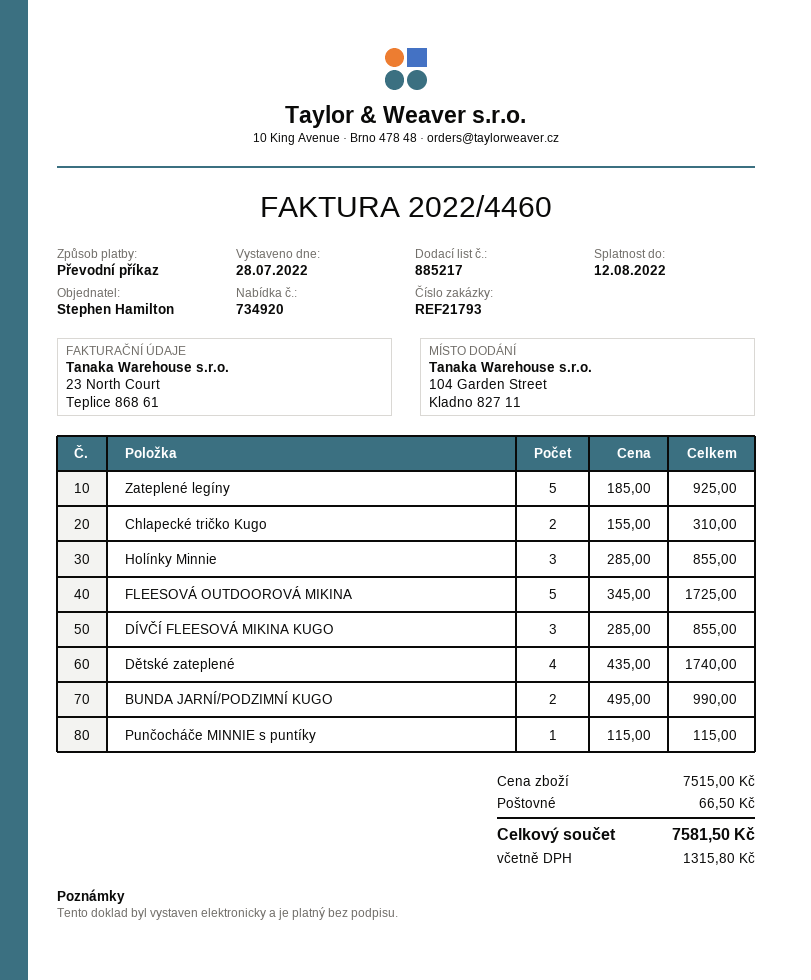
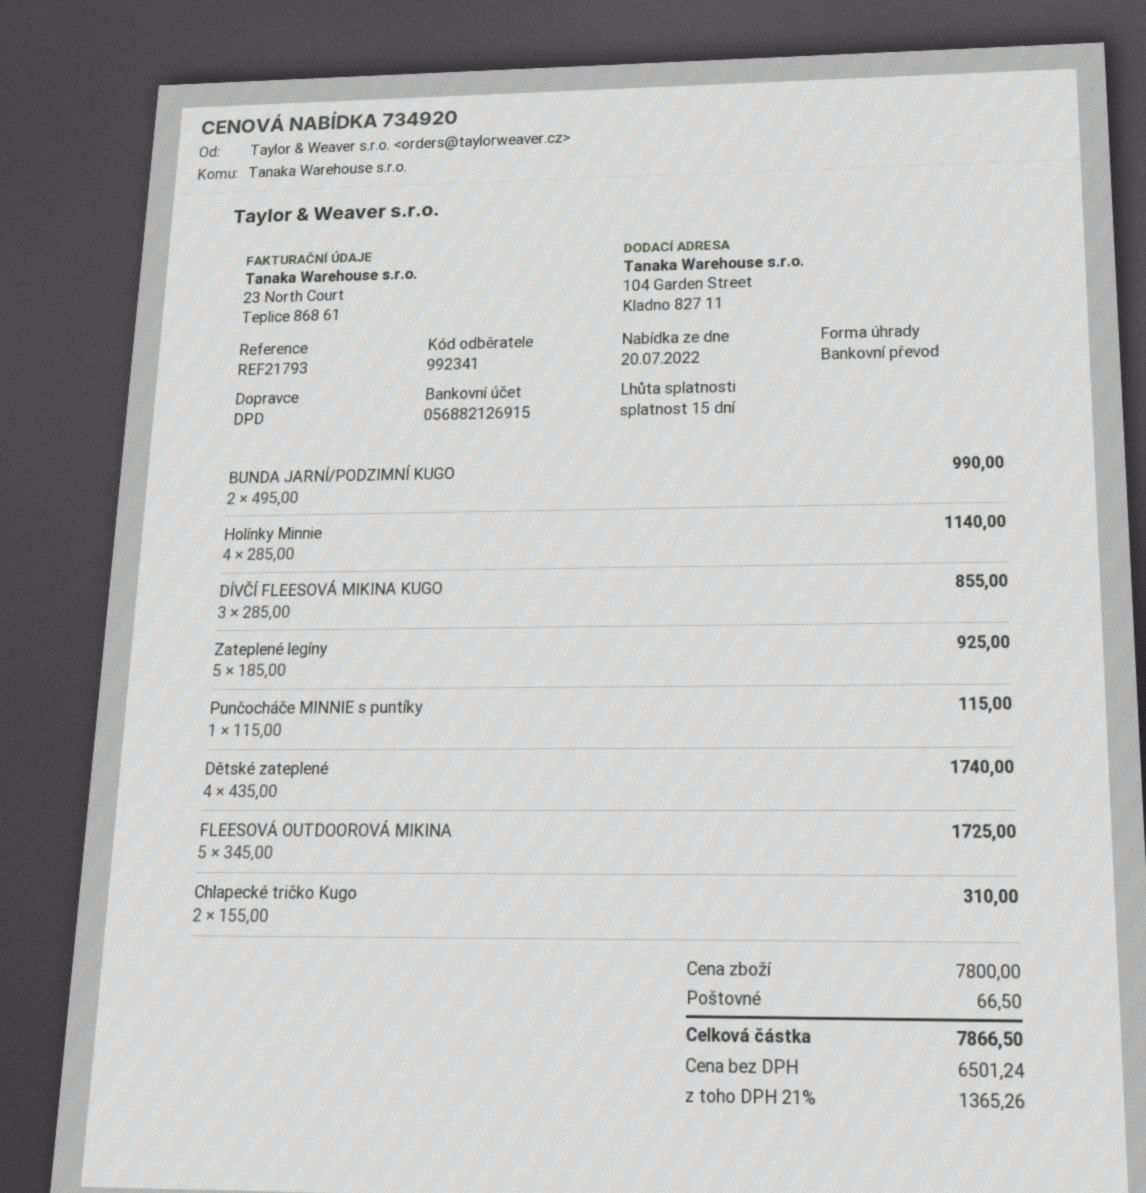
Holínky Minnie: 3 x 285.00 = 855.00 -> 4 x 285.00 = 1140.00
subtotal: 7515.00 -> 7800.00
tax: 1315.80 -> 1365.26
total: 7581.50 -> 7866.50

